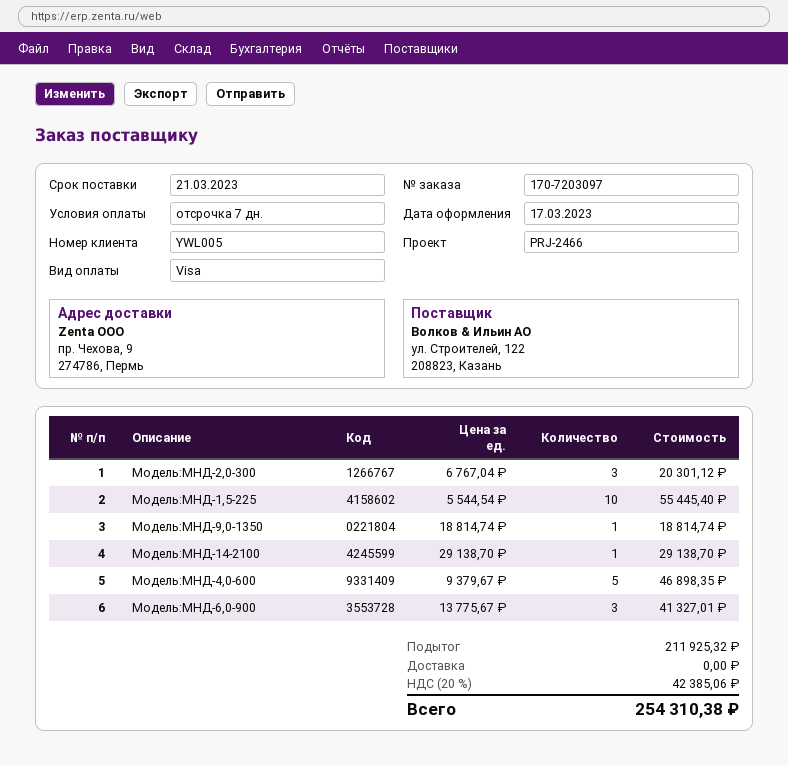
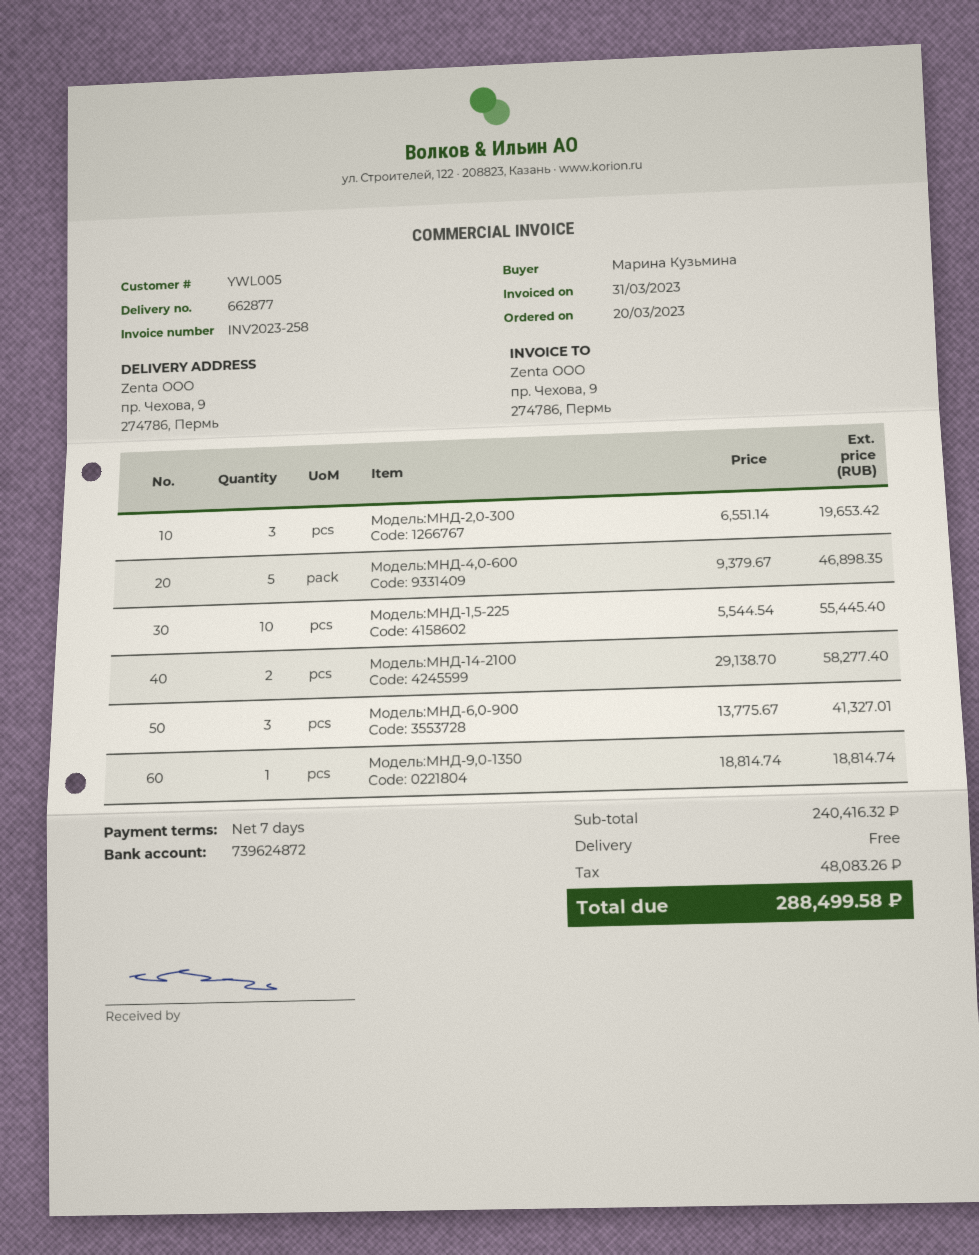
order date: 2023-03-17 -> 2023-03-20
Модель:МНД-2,0-300: 3 x 6767.04 = 20301.12 -> 3 x 6551.14 = 19653.42
Модель:МНД-14-2100: 1 x 29138.70 = 29138.70 -> 2 x 29138.70 = 58277.40
subtotal: 211925.32 -> 240416.32
tax: 42385.06 -> 48083.26
total: 254310.38 -> 288499.58

